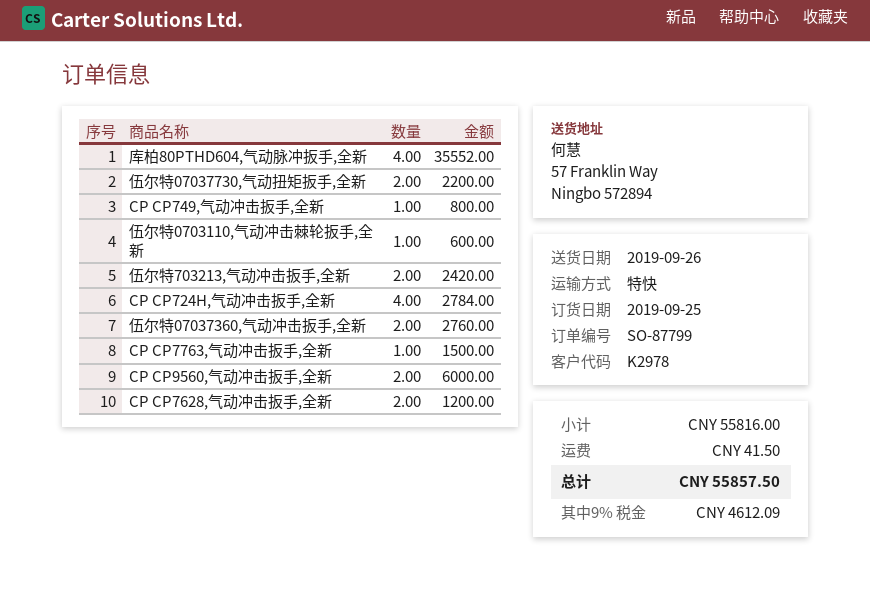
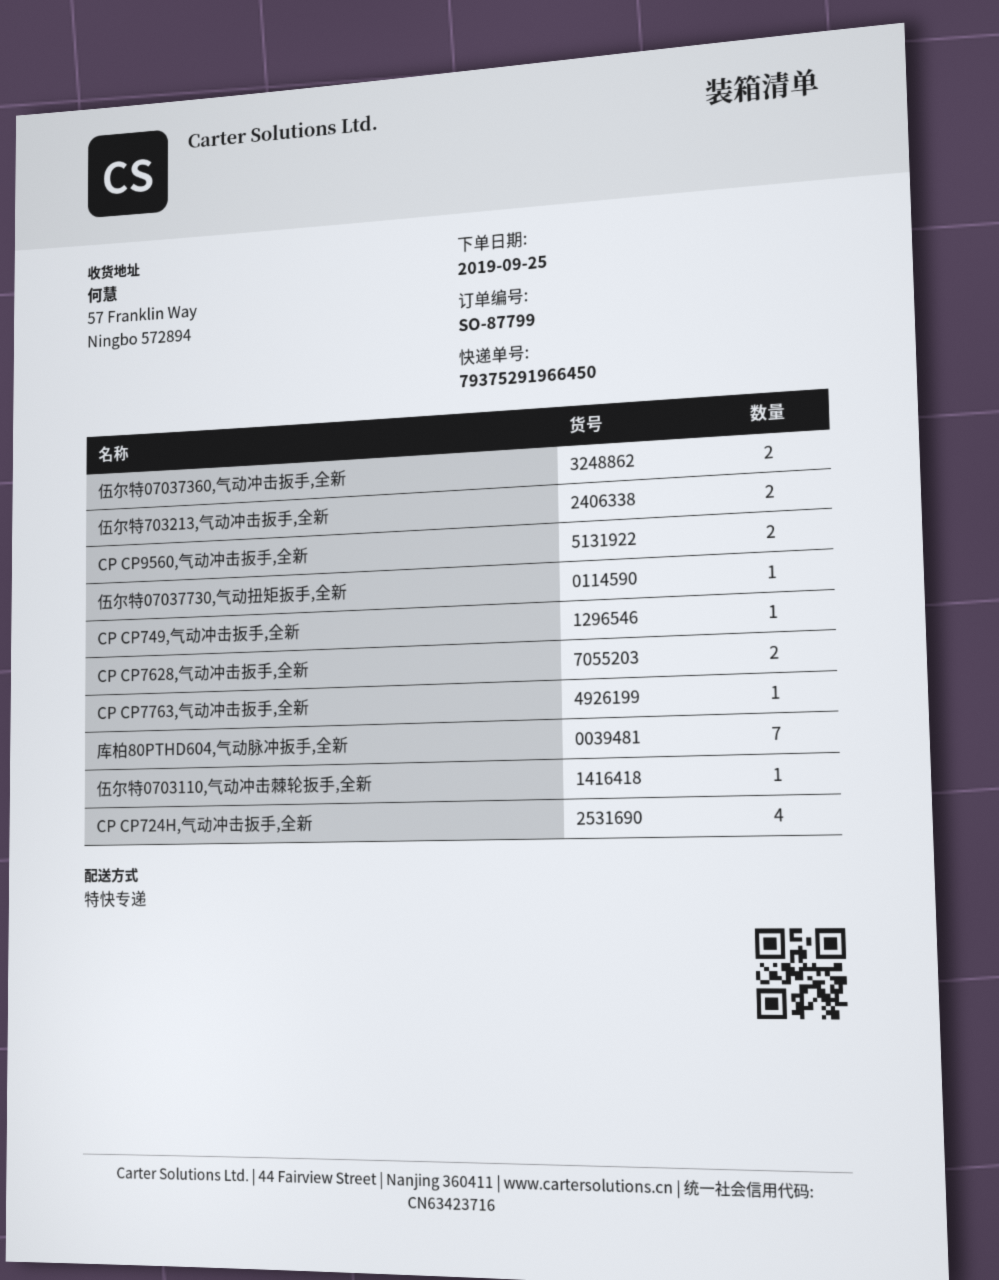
库柏80PTHD604,气动脉冲扳手,全新: 4 -> 7
伍尔特07037730,气动扭矩扳手,全新: 2 -> 1

